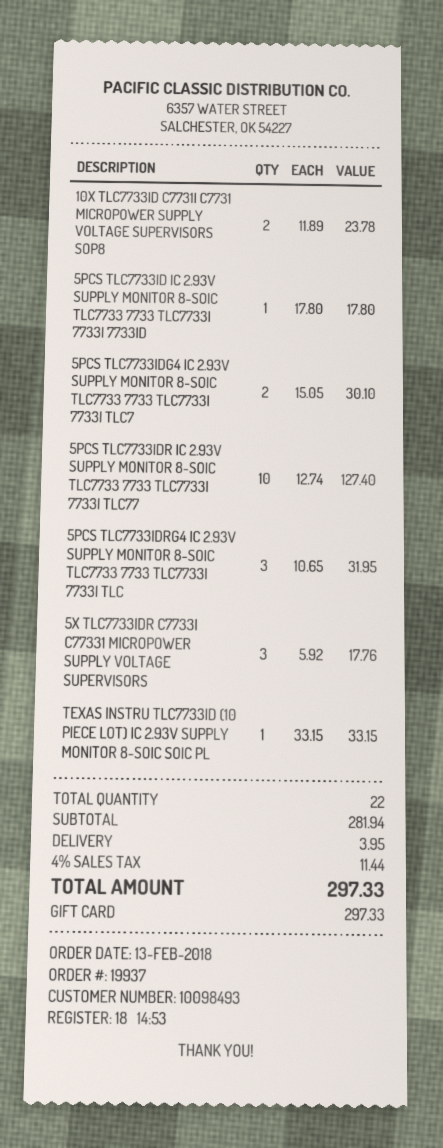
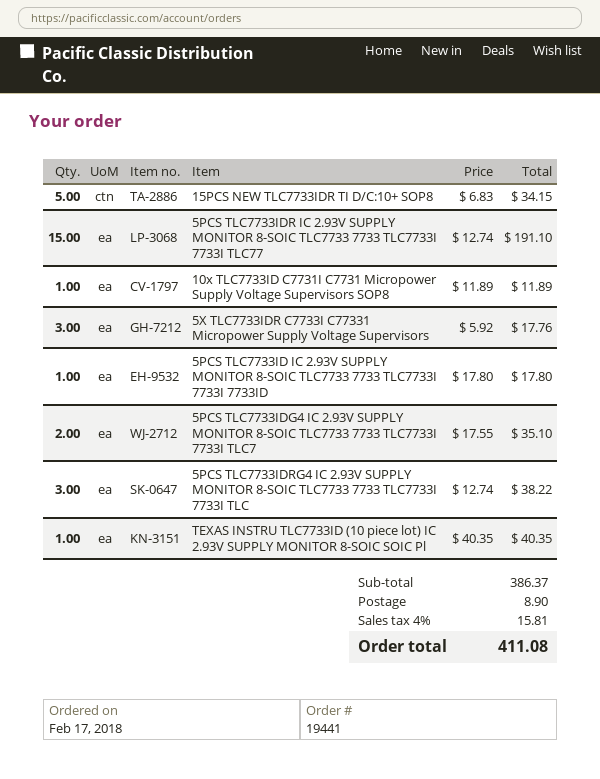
order number: 19937 -> 19441
order date: 2018-02-13 -> 2018-02-17
10X TLC7733ID C7731I C7731 MICROPOWER SUPPLY VOLTAGE SUPERVISORS SOP8: 2 x 11.89 = 23.78 -> 1 x 11.89 = 11.89
5PCS TLC7733IDG4 IC 2.93V SUPPLY MONITOR 8-SOIC TLC7733 7733 TLC7733I 7733I TLC7: 2 x 15.05 = 30.10 -> 2 x 17.55 = 35.10
5PCS TLC7733IDR IC 2.93V SUPPLY MONITOR 8-SOIC TLC7733 7733 TLC7733I 7733I TLC77: 10 x 12.74 = 127.40 -> 15 x 12.74 = 191.10
5PCS TLC7733IDRG4 IC 2.93V SUPPLY MONITOR 8-SOIC TLC7733 7733 TLC7733I 7733I TLC: 3 x 10.65 = 31.95 -> 3 x 12.74 = 38.22
TEXAS INSTRU TLC7733ID (10 PIECE LOT) IC 2.93V SUPPLY MONITOR 8-SOIC SOIC PL: 1 x 33.15 = 33.15 -> 1 x 40.35 = 40.35
15PCS NEW TLC7733IDR TI D/C:10+ SOP8: none -> 5 x 6.83 = 34.15
subtotal: 281.94 -> 386.37
shipping: 3.95 -> 8.90
tax: 4% = 11.44 -> 4% = 15.81
total: 297.33 -> 411.08

